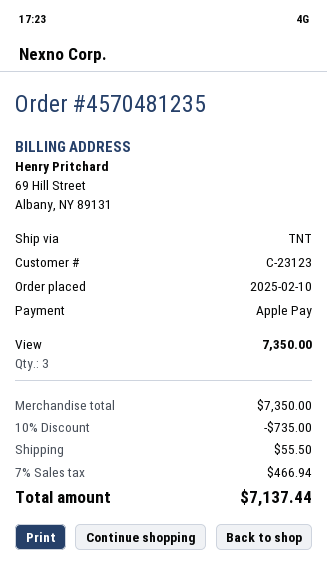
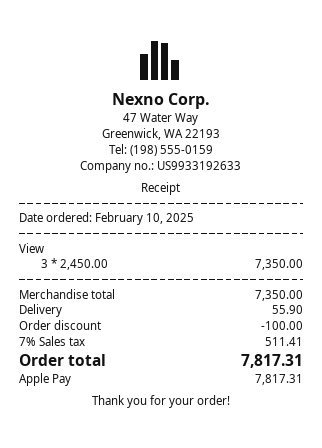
discount: 735.00 -> 100.00
shipping: 55.50 -> 55.90
tax: 7% = 466.94 -> 7% = 511.41
total: 7137.44 -> 7817.31

